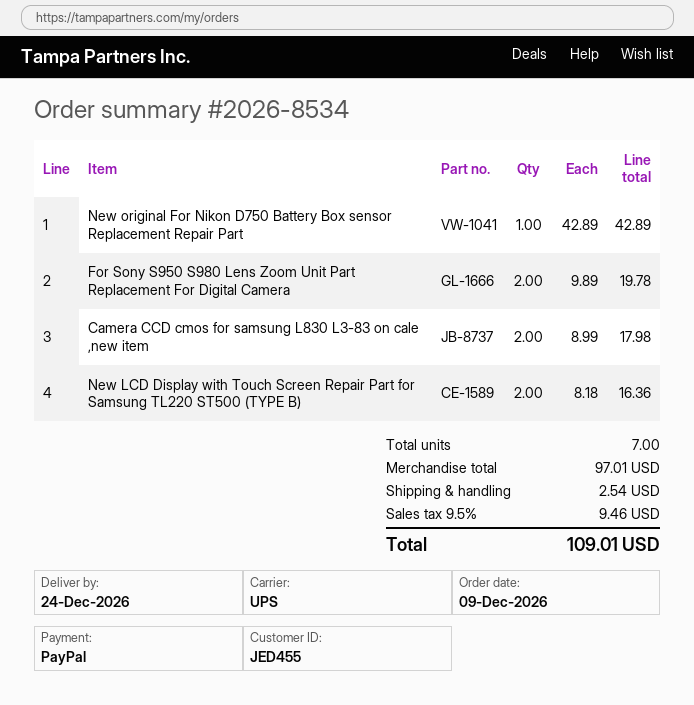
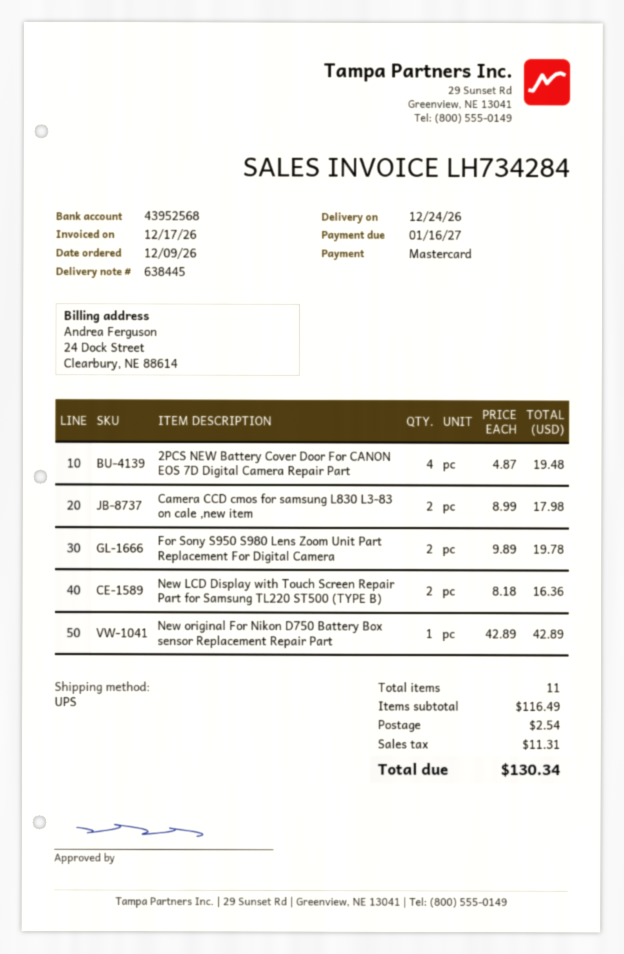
payment method: PayPal -> Mastercard
2PCS NEW Battery Cover Door For CANON EOS 7D Digital Camera Repair Part: none -> 4 x 4.87 = 19.48
total quantity: 7 -> 11
subtotal: 97.01 -> 116.49
tax: 9.46 -> 11.31
total: 109.01 -> 130.34

